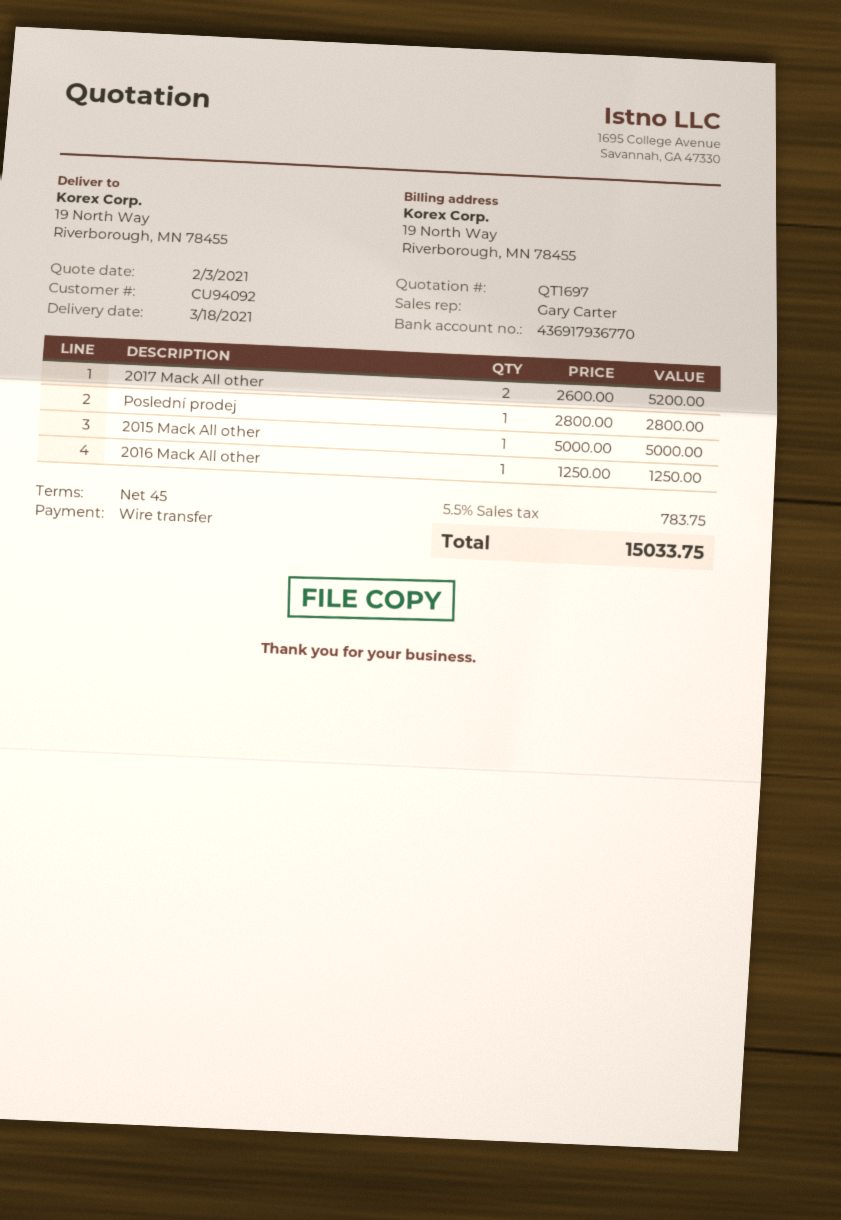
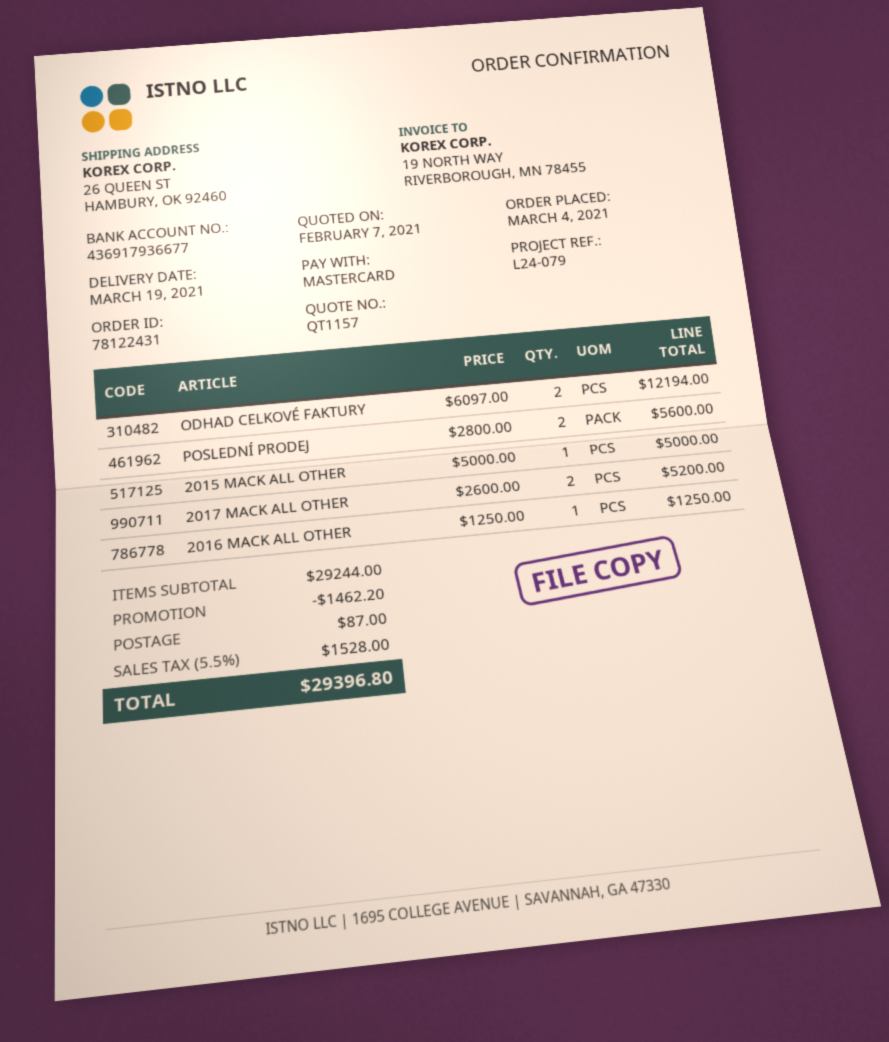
quote number: QT1697 -> QT1157
quote date: 2021-02-03 -> 2021-02-07
delivery date: 2021-03-18 -> 2021-03-19
payment method: bank transfer -> Mastercard
bank account: 436917936770 -> 436917936677
ship to: 19 North Way, Riverborough, MN 78455 -> 26 QUEEN ST, HAMBURY, OK 92460
Poslední prodej: 1 x 2800.00 = 2800.00 -> 2 x 2800.00 = 5600.00
ODHAD CELKOVÉ FAKTURY: none -> 2 x 6097.00 = 12194.00
discount: none -> 1462.20
shipping: none -> 87.00
tax: 5.5% = 783.75 -> 5.5% = 1528.00
total: 15033.75 -> 29396.80

